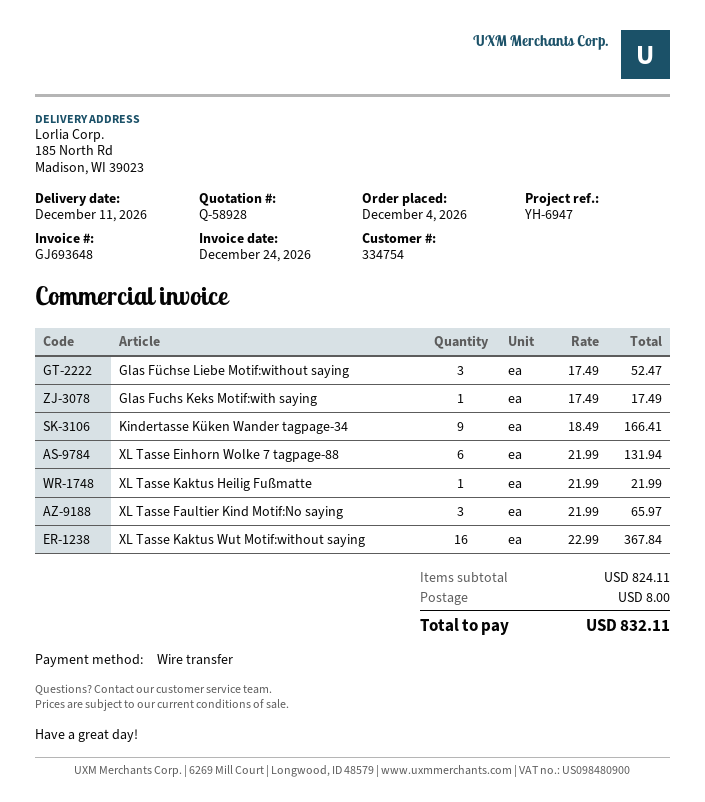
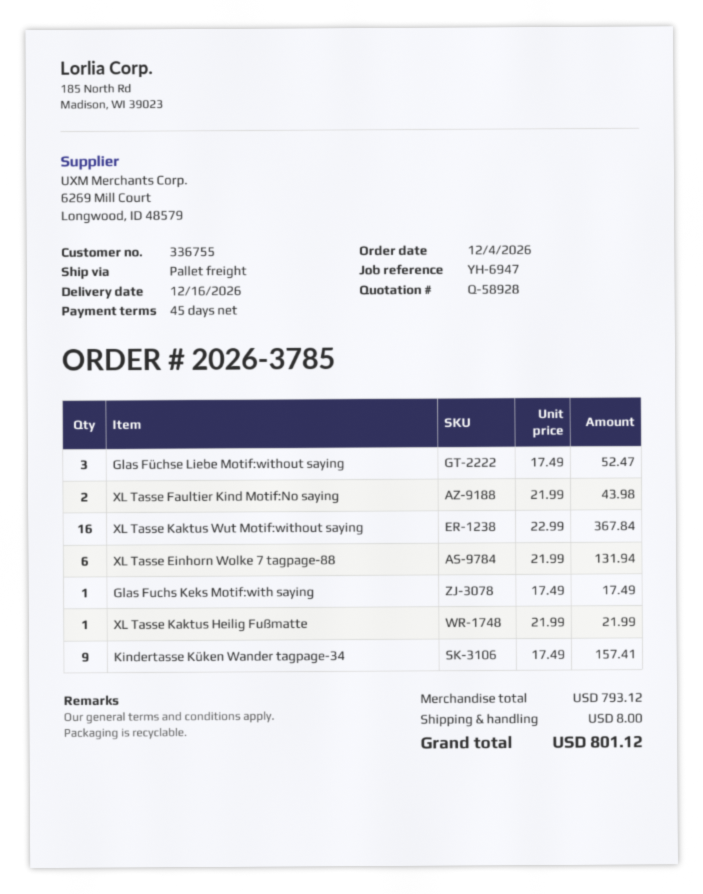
delivery date: 2026-12-11 -> 2026-12-16
customer number: 334754 -> 336755
Kindertasse Küken Wander tagpage-34: 9 x 18.49 = 166.41 -> 9 x 17.49 = 157.41
XL Tasse Faultier Kind Motif:No saying: 3 x 21.99 = 65.97 -> 2 x 21.99 = 43.98
subtotal: 824.11 -> 793.12
total: 832.11 -> 801.12

